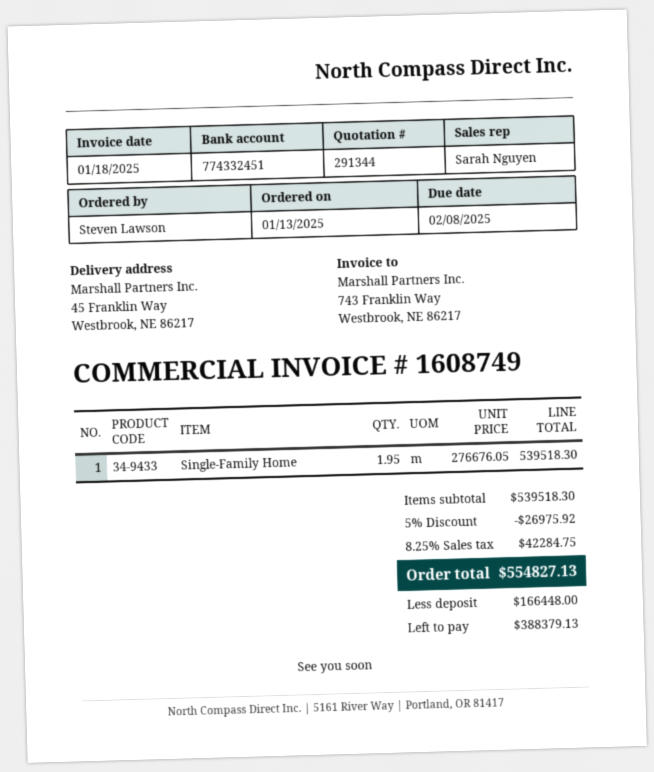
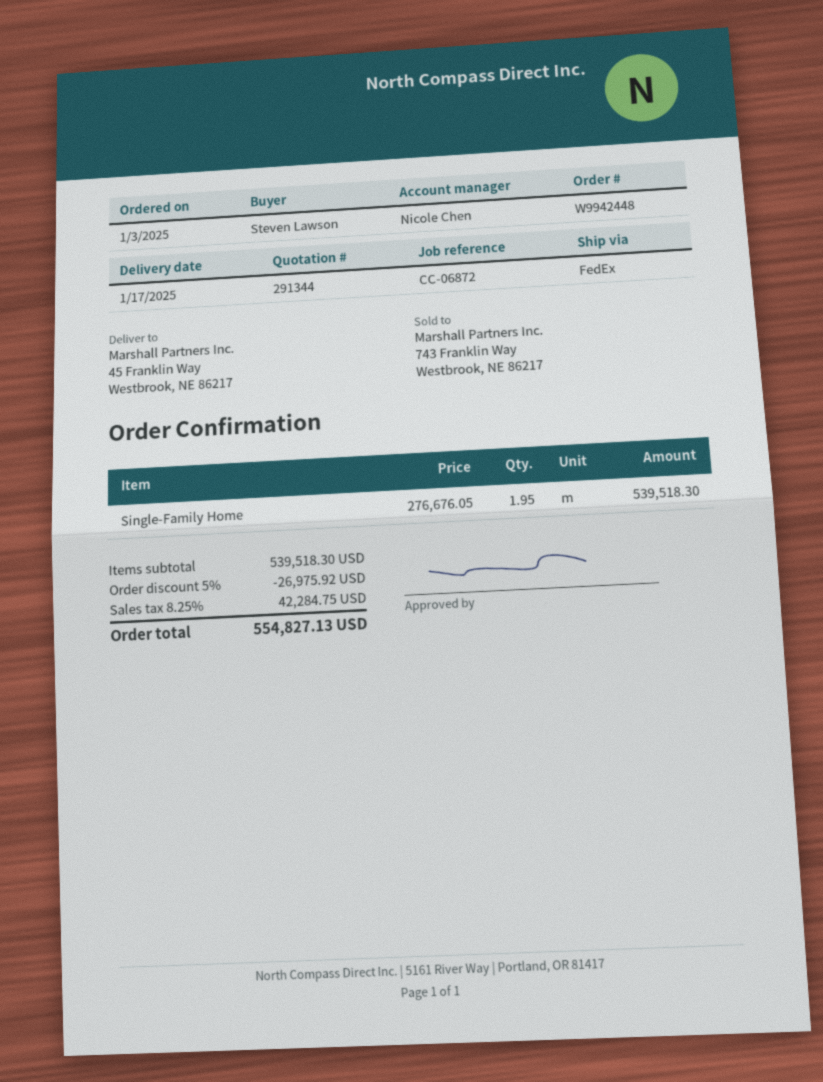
order date: 2025-01-13 -> 2025-01-03
sales rep: Sarah Nguyen -> Nicole Chen

